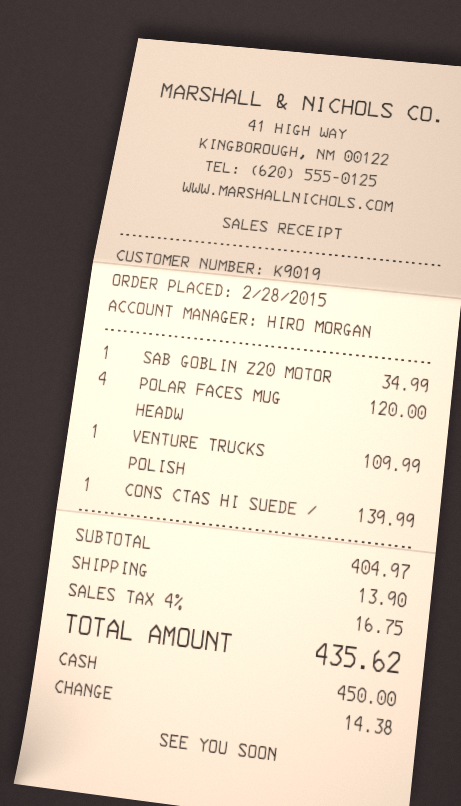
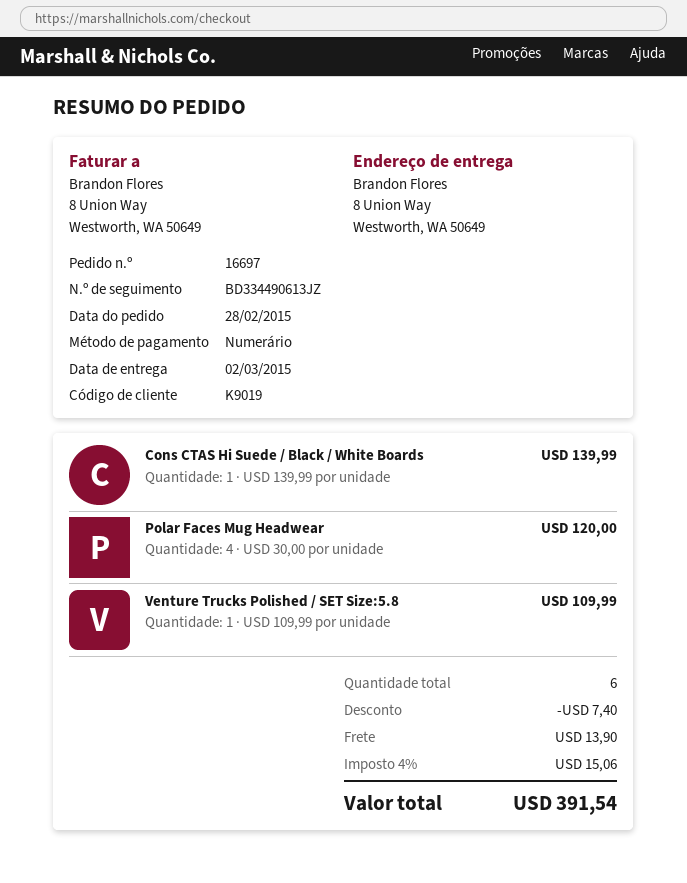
SAB GOBLIN Z20 MOTOR: 1 for 34.99 -> none
discount: none -> 7.40
tax: 4% = 16.75 -> 4% = 15.06
total: 435.62 -> 391.54

